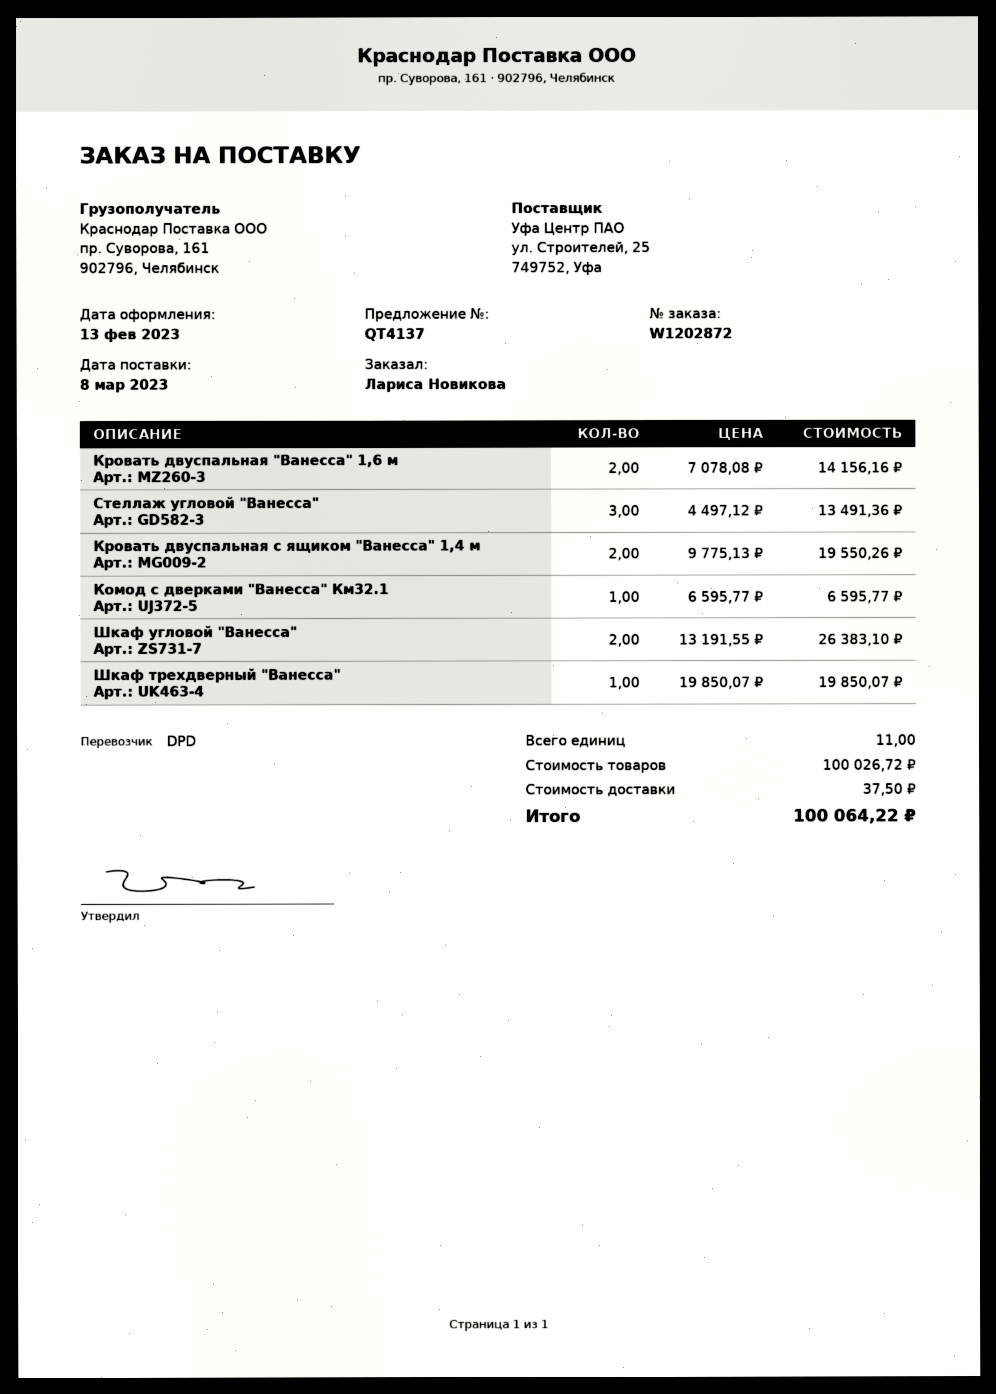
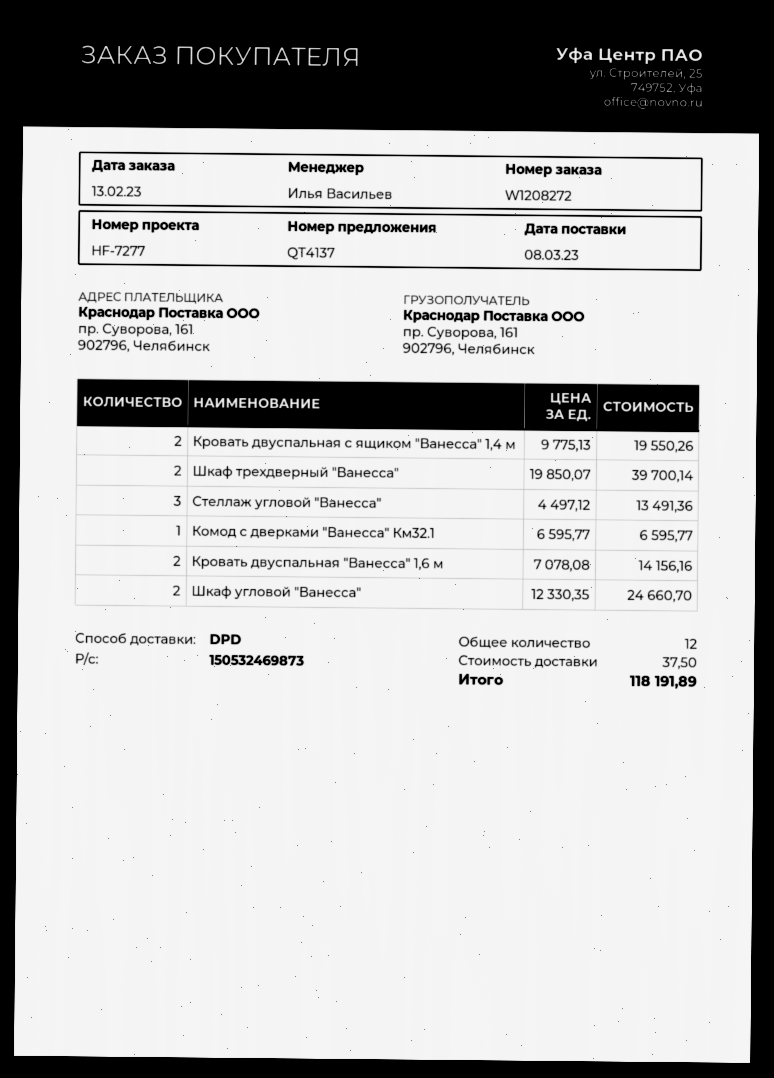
order number: W1202872 -> W1208272
Шкаф угловой "Ванесса": 2 x 13191.55 = 26383.10 -> 2 x 12330.35 = 24660.70
Шкаф трехдверный "Ванесса": 1 x 19850.07 = 19850.07 -> 2 x 19850.07 = 39700.14
total quantity: 11 -> 12
total: 100064.22 -> 118191.89

